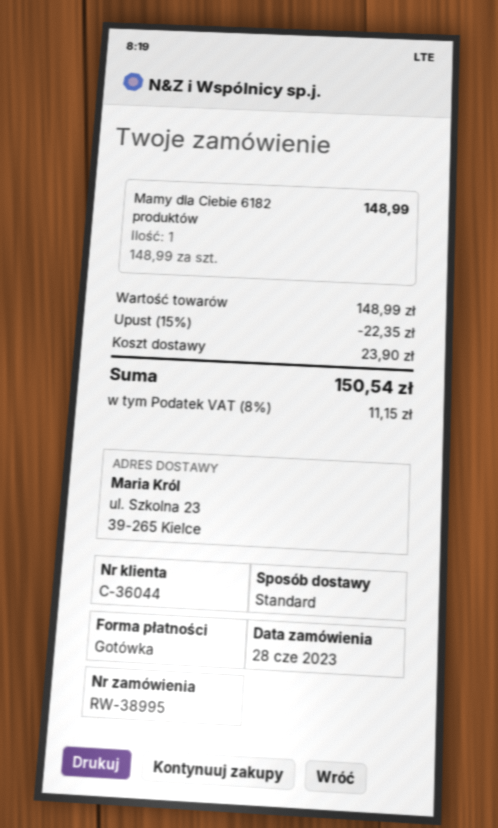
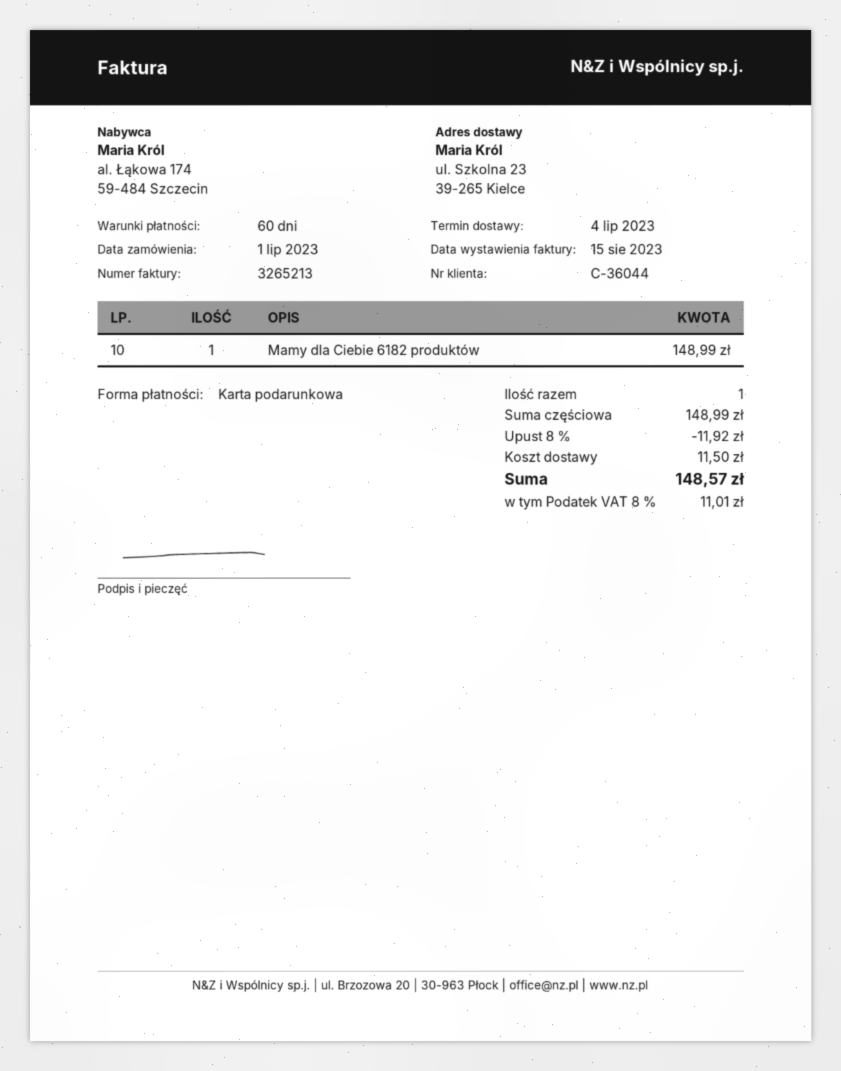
order date: 2023-06-28 -> 2023-07-01
payment method: cash -> gift card
discount: 15% = 22.35 -> 8% = 11.92
shipping: 23.90 -> 11.50
tax: 8% = 11.15 -> 8% = 11.01
total: 150.54 -> 148.57

